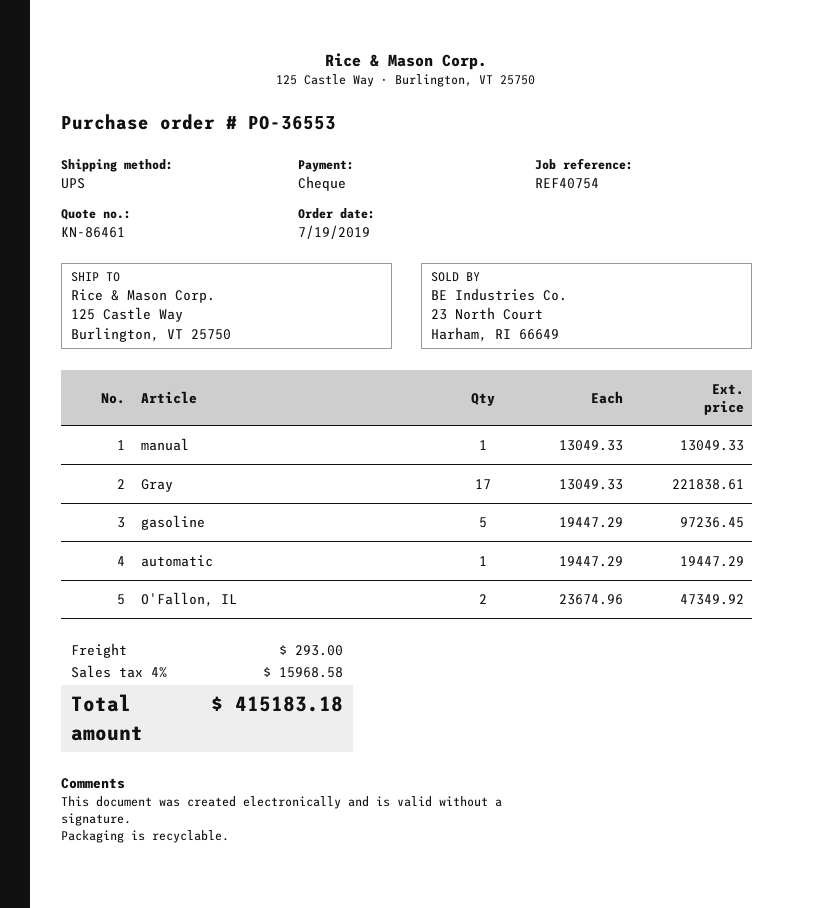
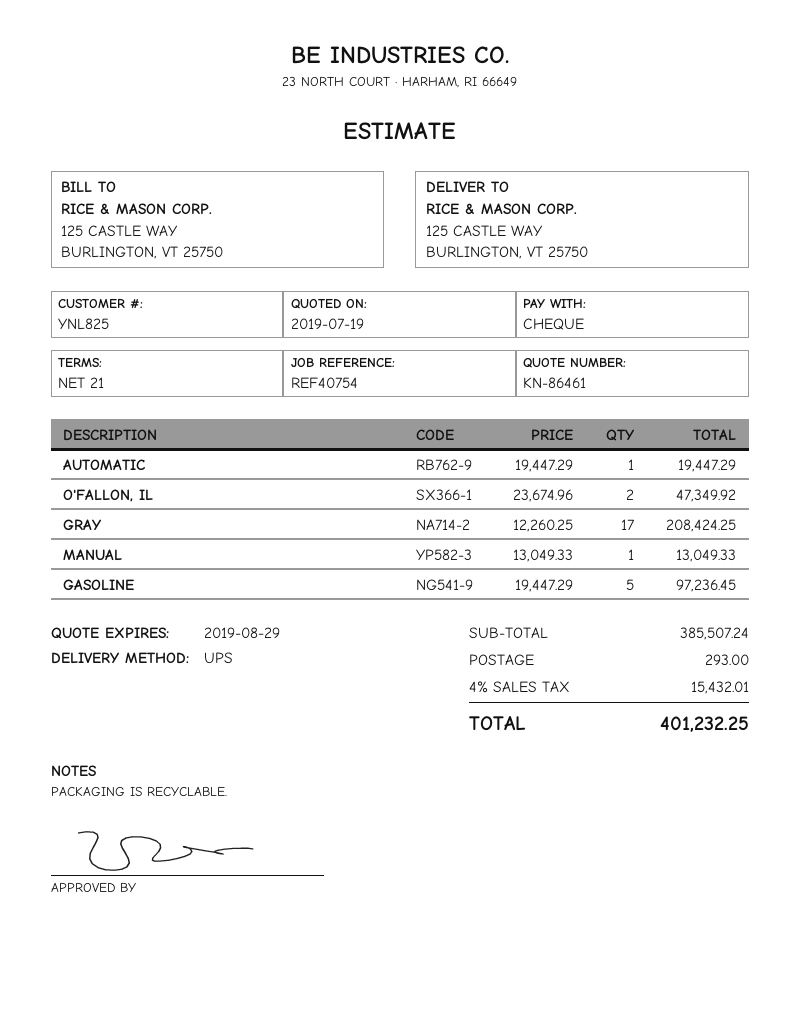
Gray: 17 x 13049.33 = 221838.61 -> 17 x 12260.25 = 208424.25
tax: 4% = 15968.58 -> 4% = 15432.01
total: 415183.18 -> 401232.25

